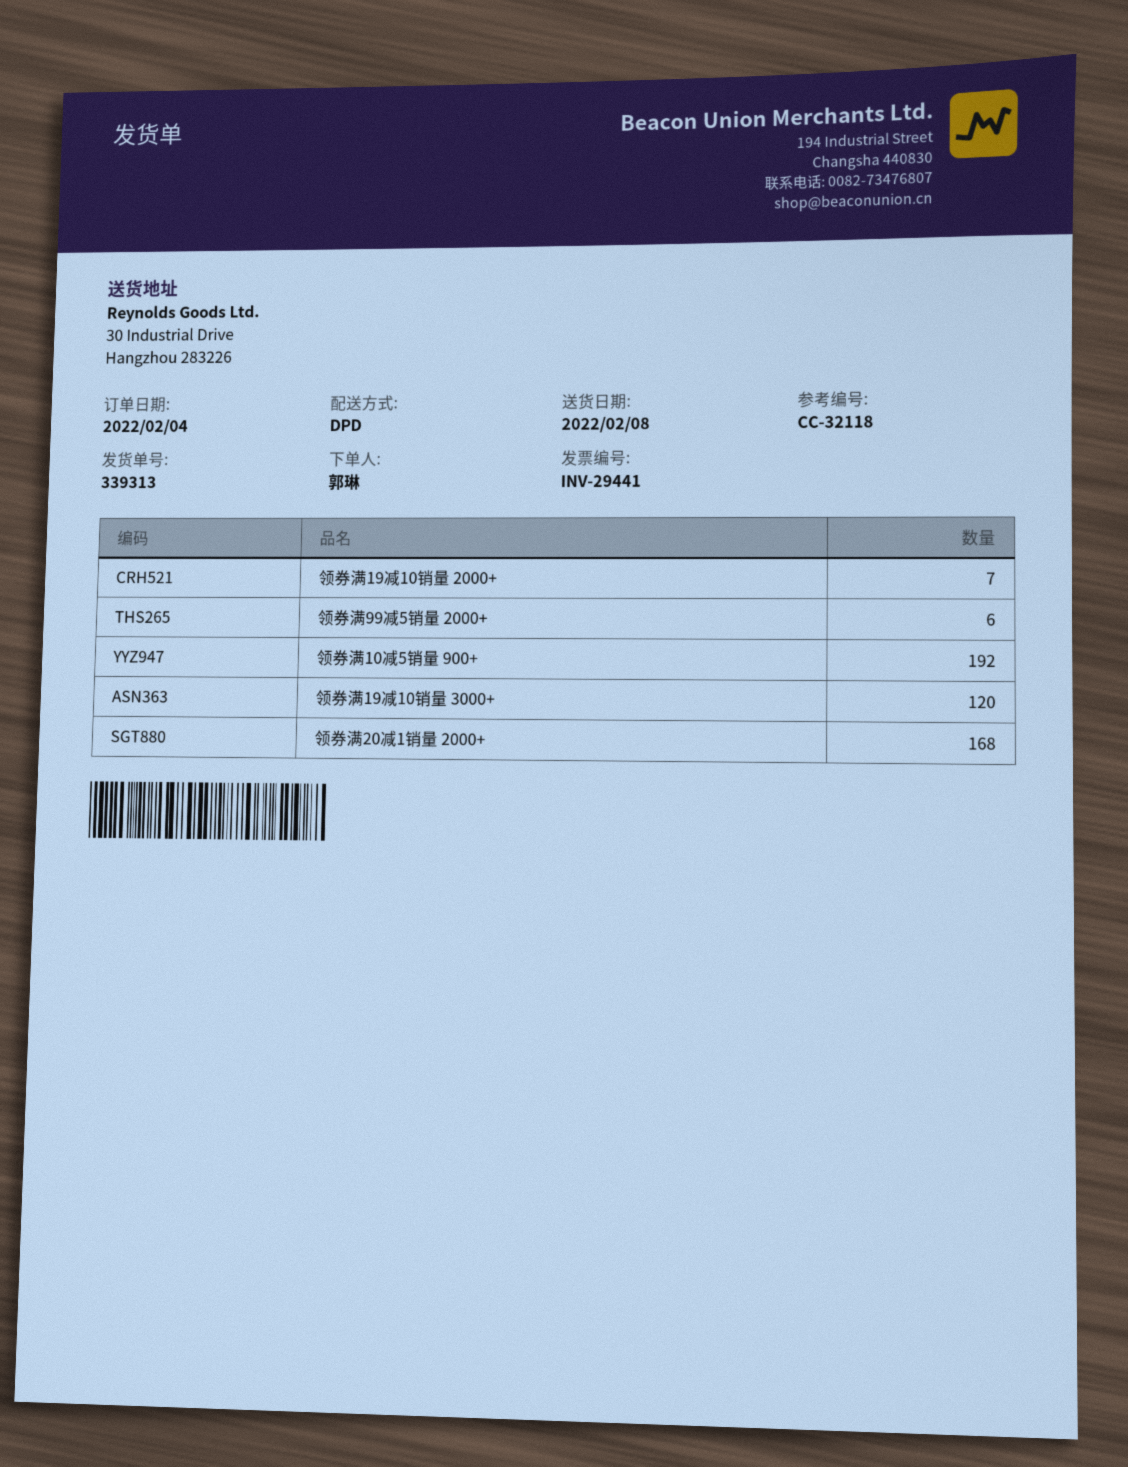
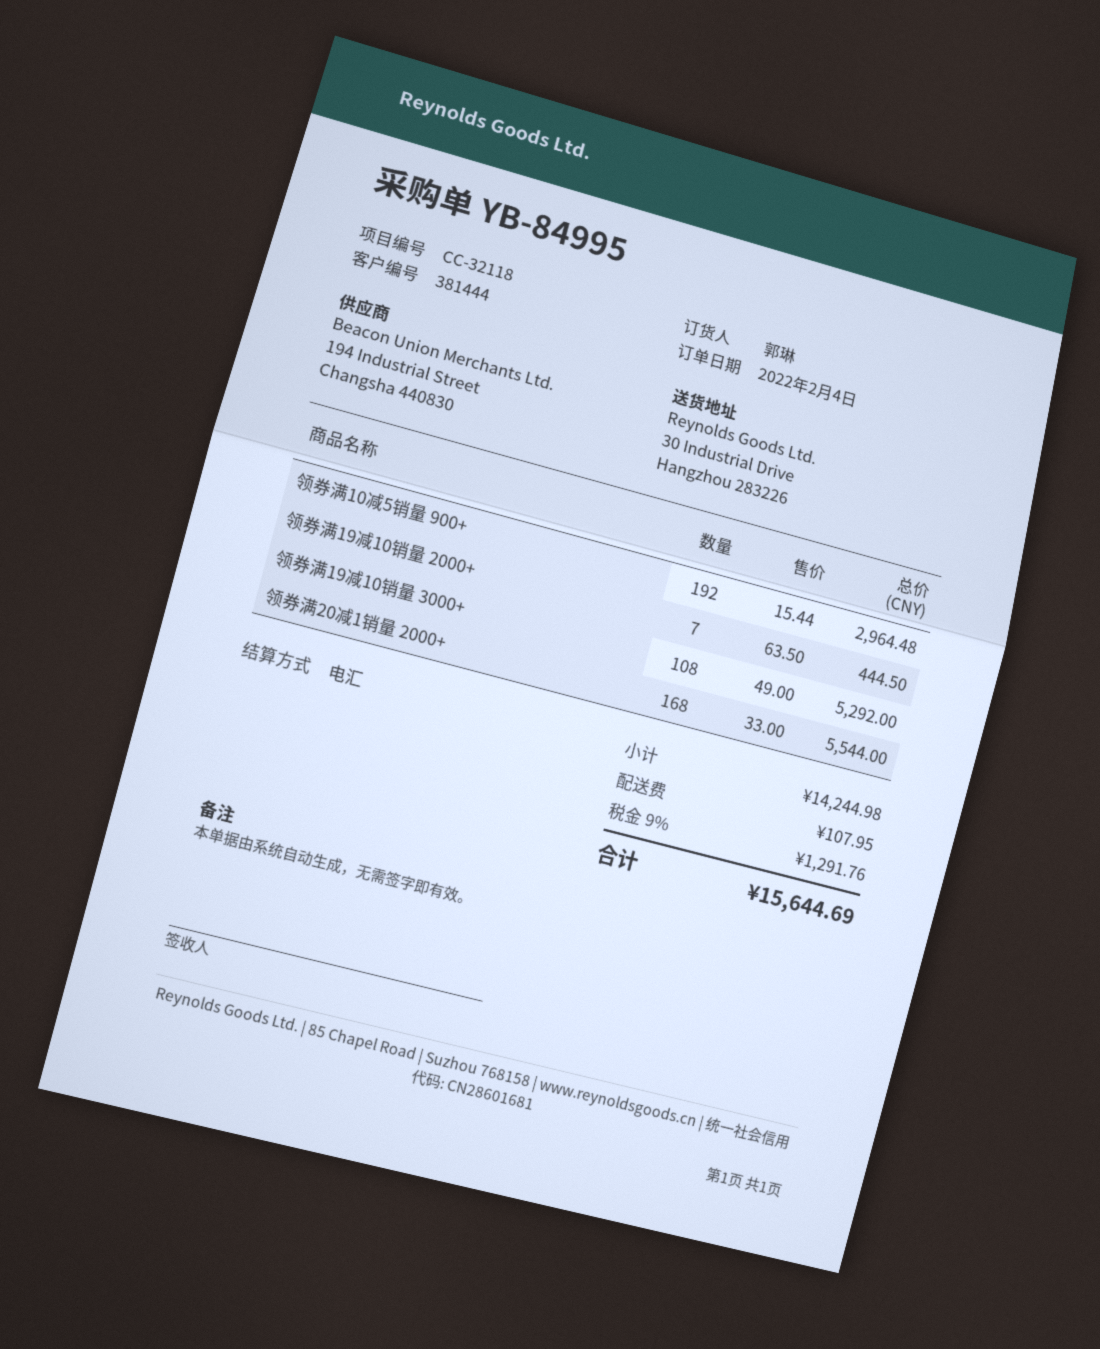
领券满99减5销量 2000+: 6 -> none
领券满19减10销量 3000+: 120 -> 108

